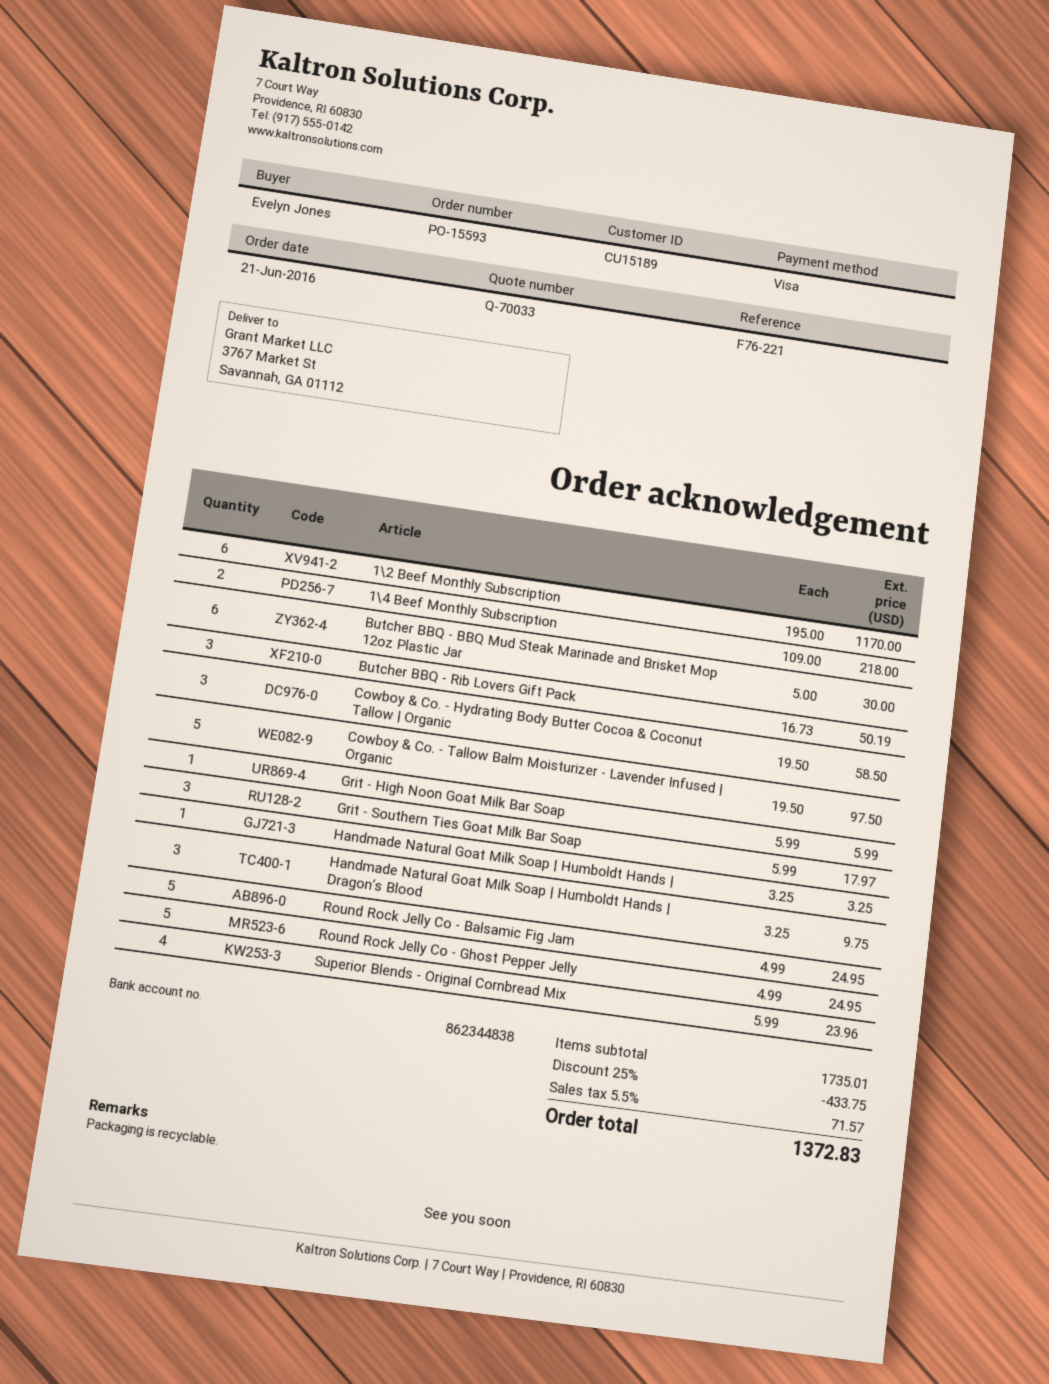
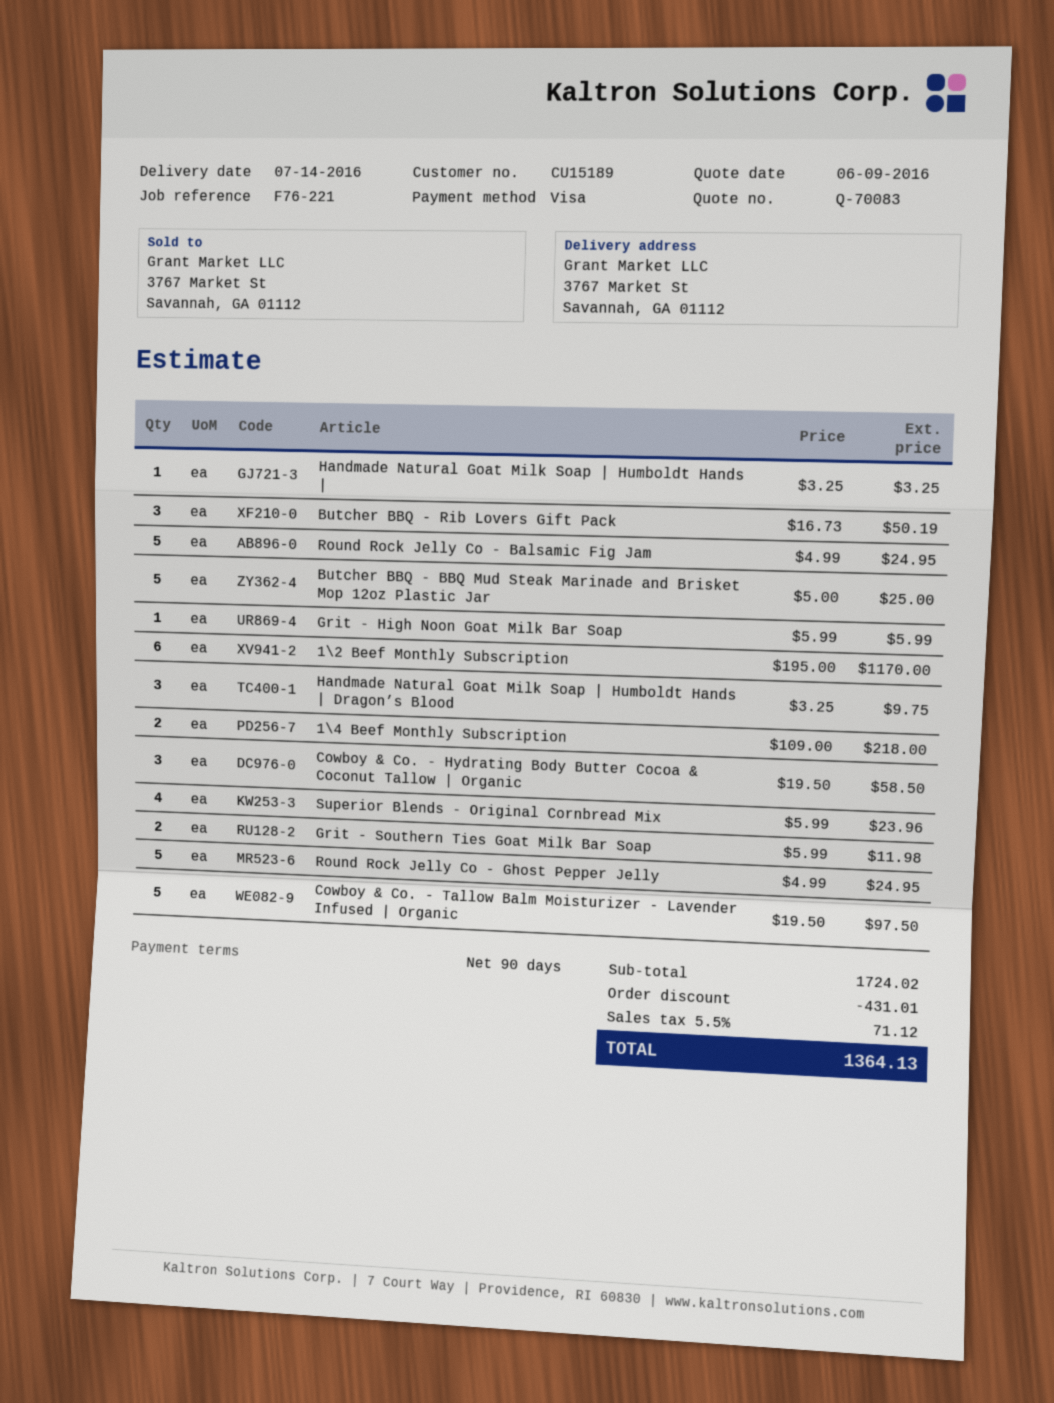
quote number: Q-70033 -> Q-70083
Butcher BBQ - BBQ Mud Steak Marinade and Brisket Mop 12oz Plastic Jar: 6 x 5.00 = 30.00 -> 5 x 5.00 = 25.00
Grit - Southern Ties Goat Milk Bar Soap: 3 x 5.99 = 17.97 -> 2 x 5.99 = 11.98
subtotal: 1735.01 -> 1724.02
discount: 433.75 -> 431.01
tax: 5.5% = 71.57 -> 5.5% = 71.12
total: 1372.83 -> 1364.13

